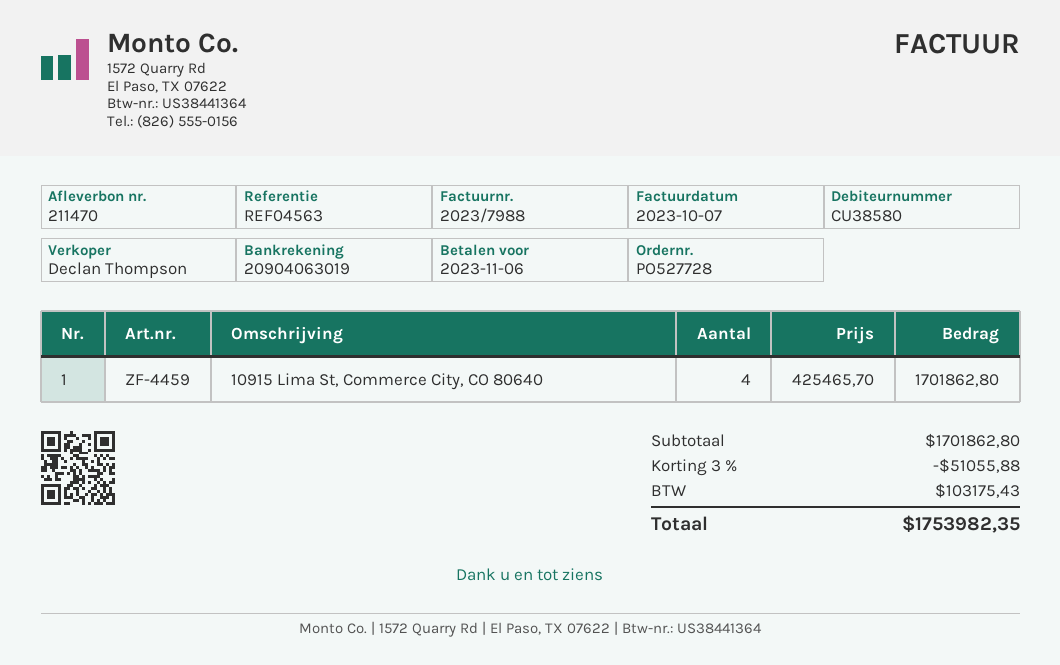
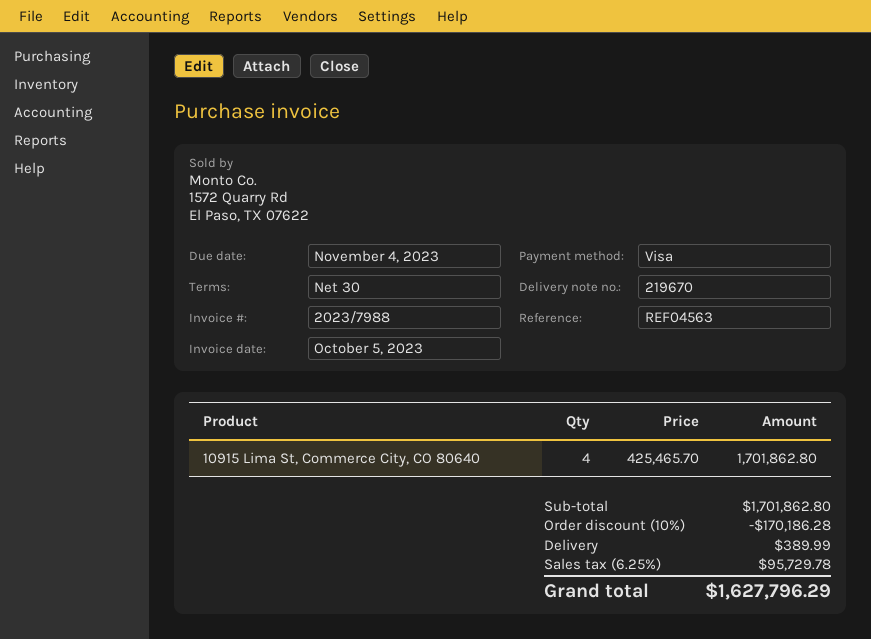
delivery note number: 211470 -> 219670
invoice date: 2023-10-07 -> 2023-10-05
due date: 2023-11-06 -> 2023-11-04
discount: 3% = 51055.88 -> 10% = 170186.28
shipping: none -> 389.99
tax: 103175.43 -> 95729.78
total: 1753982.35 -> 1627796.29

